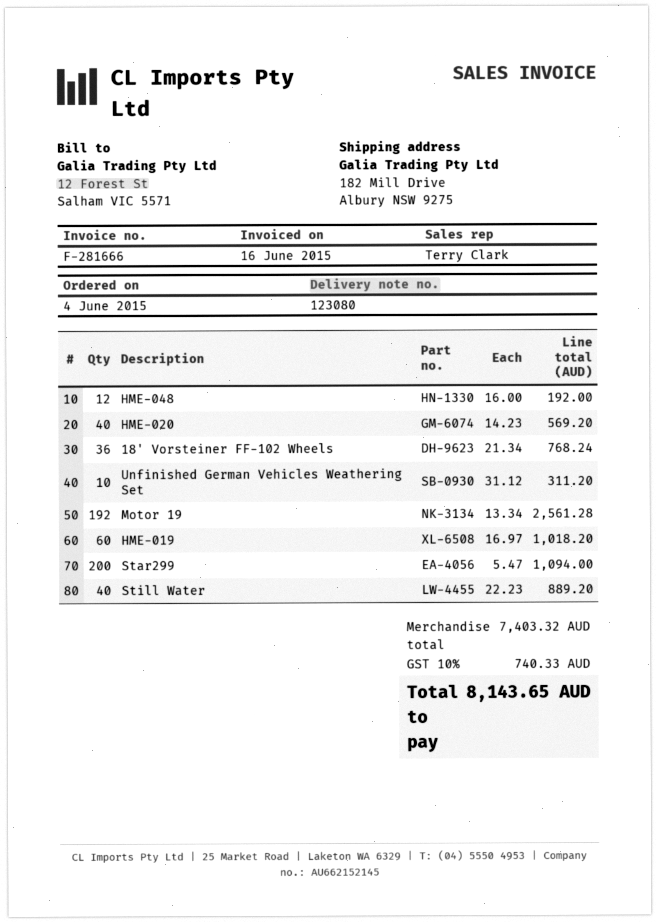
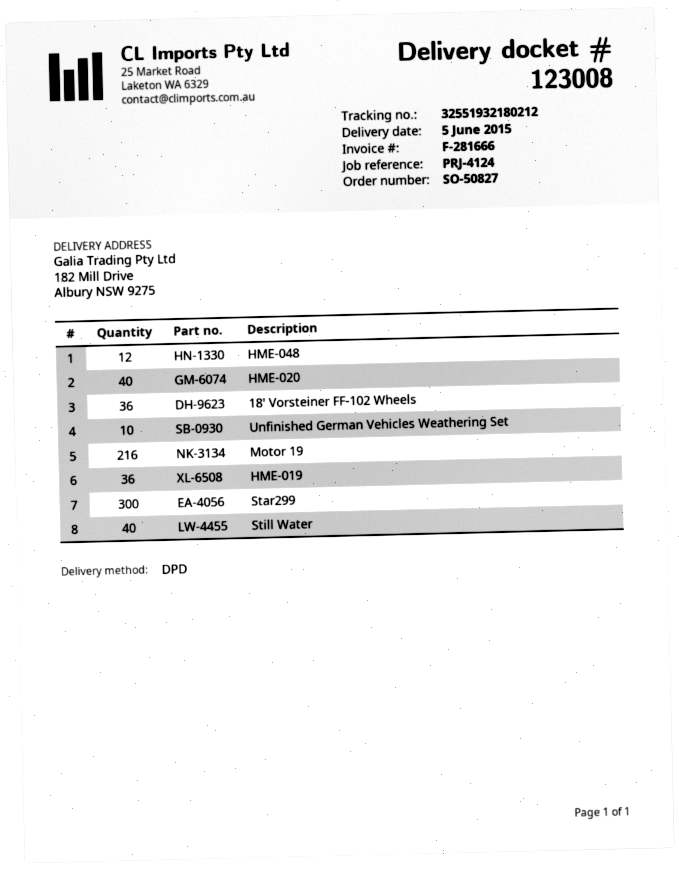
delivery note number: 123080 -> 123008
Motor 19: 192 -> 216
HME-019: 60 -> 36
Star299: 200 -> 300

